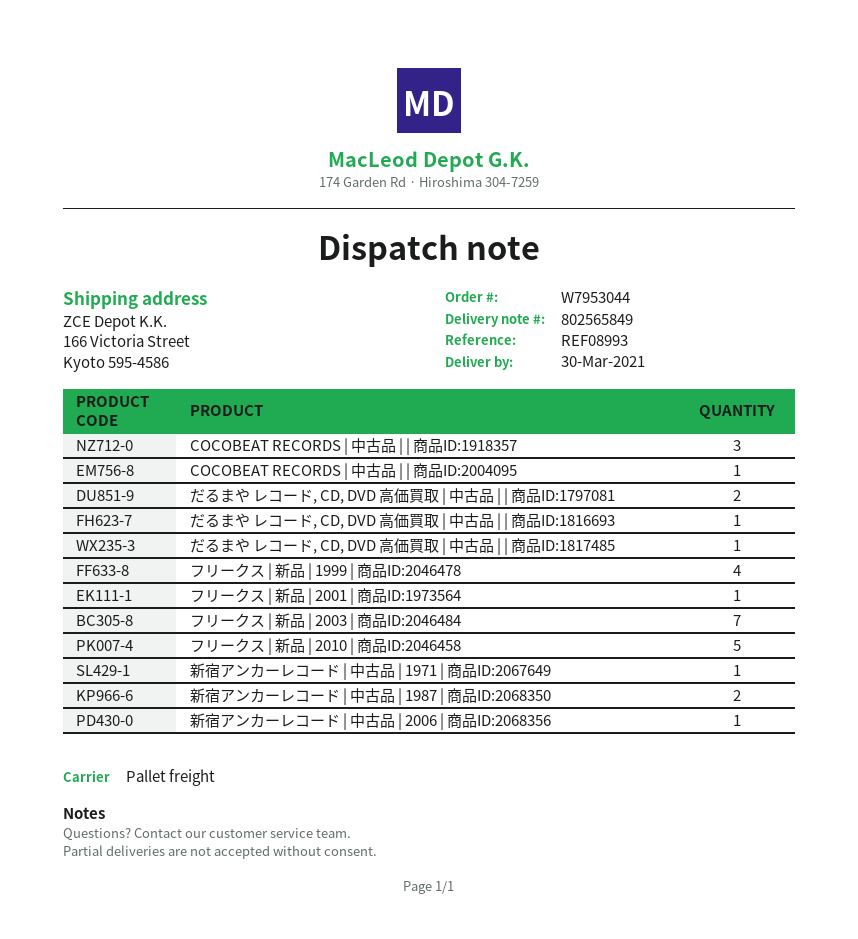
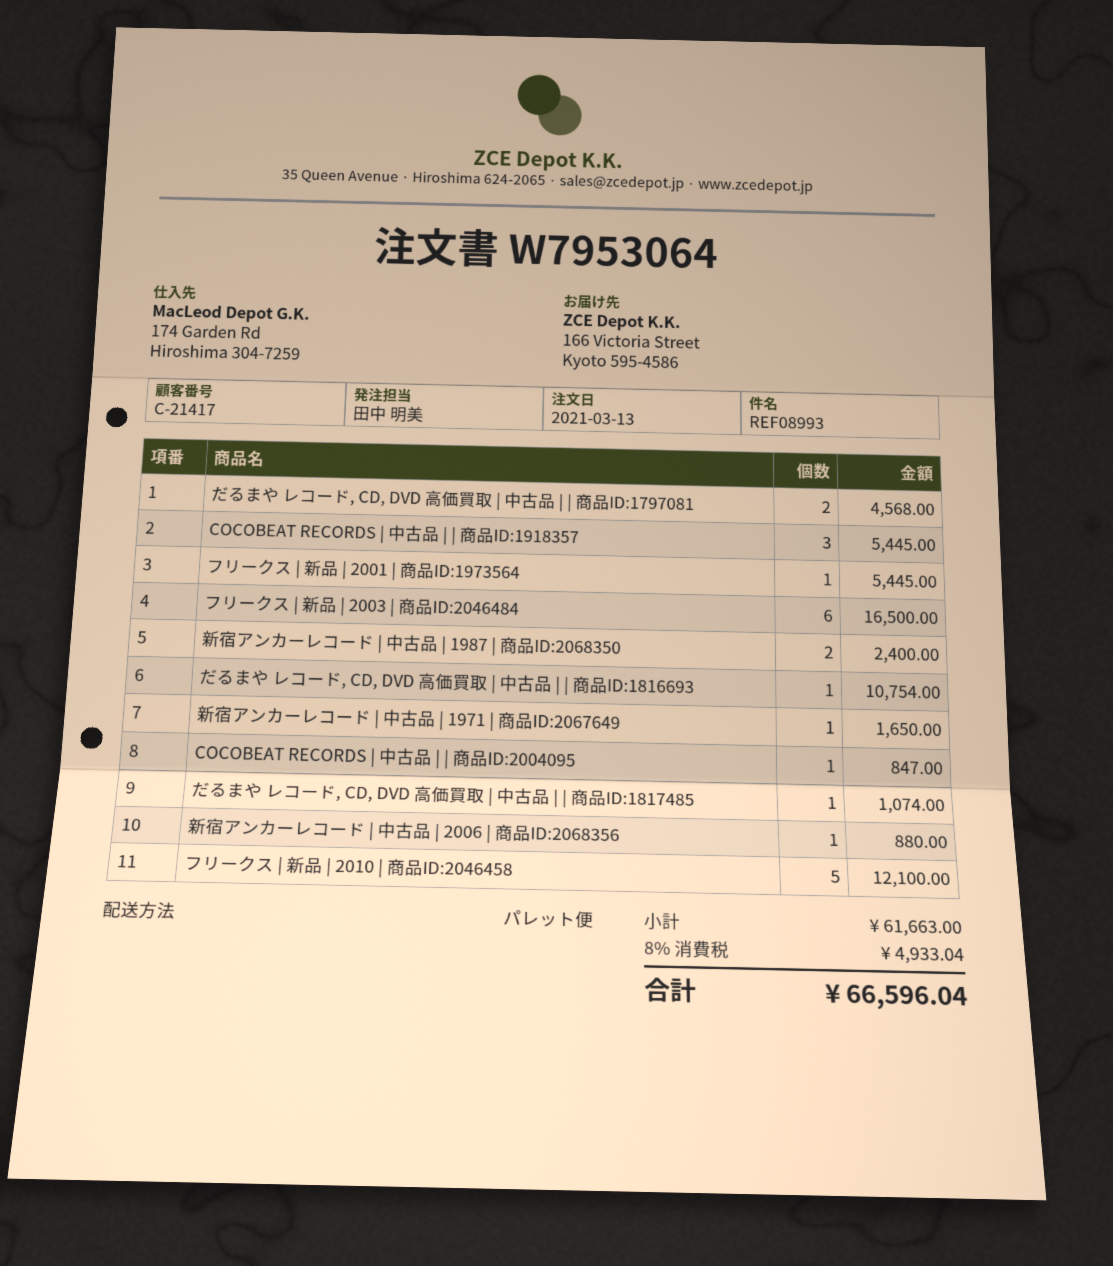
order number: W7953044 -> W7953064
フリークス | 新品 | 1999 | 商品ID:2046478: 4 -> none
フリークス | 新品 | 2003 | 商品ID:2046484: 7 -> 6

